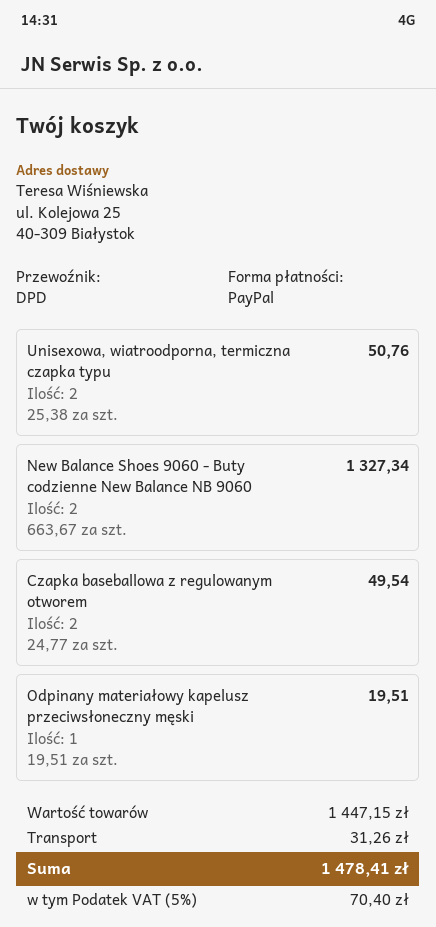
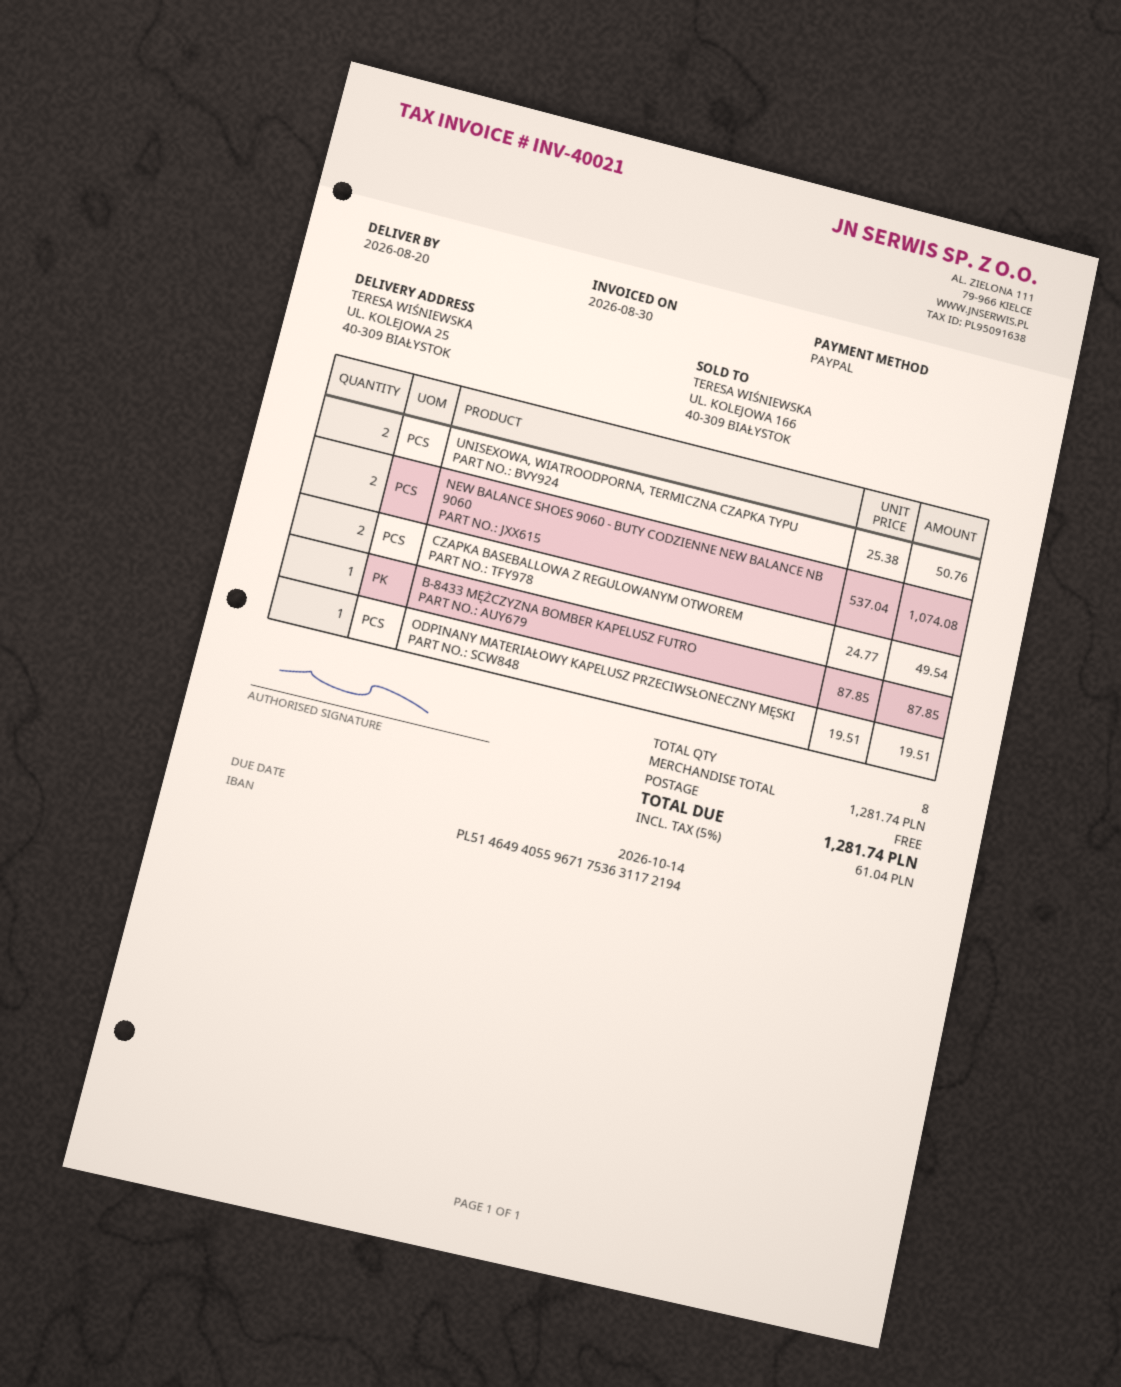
New Balance Shoes 9060 - Buty codzienne New Balance NB 9060: 2 x 663.67 = 1327.34 -> 2 x 537.04 = 1074.08
B-8433 MĘŻCZYZNA BOMBER KAPELUSZ FUTRO: none -> 1 x 87.85 = 87.85
subtotal: 1447.15 -> 1281.74
shipping: 31.26 -> 0.00
tax: 5% = 70.40 -> 5% = 61.04
total: 1478.41 -> 1281.74

